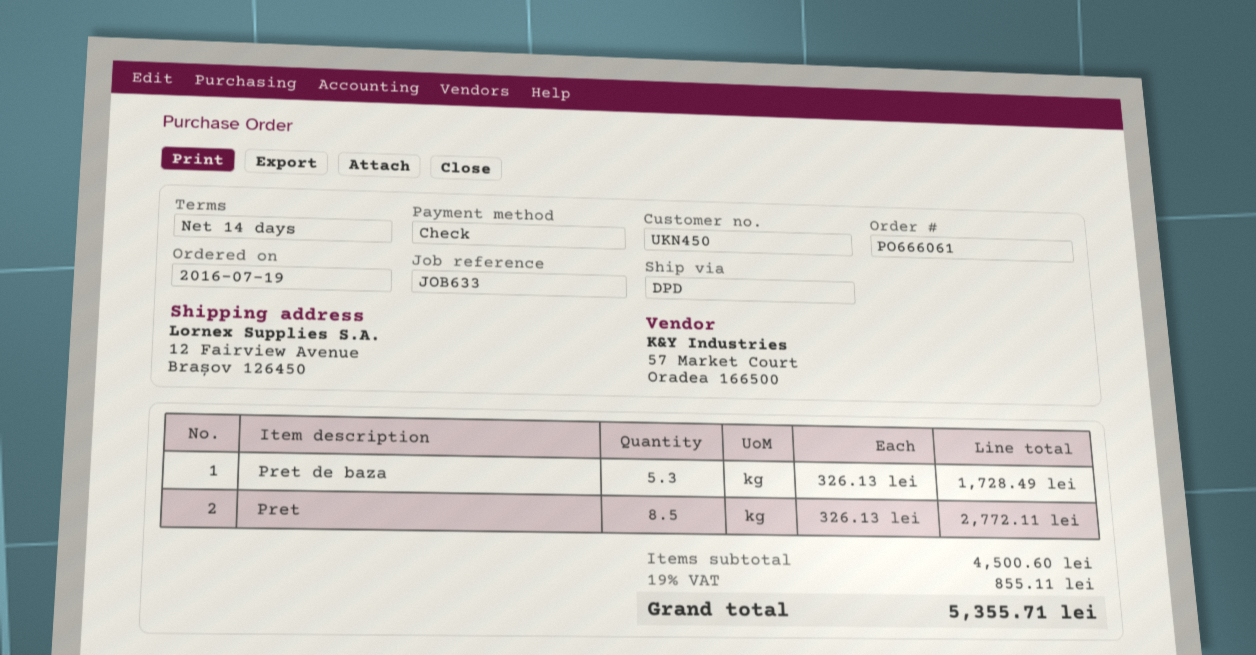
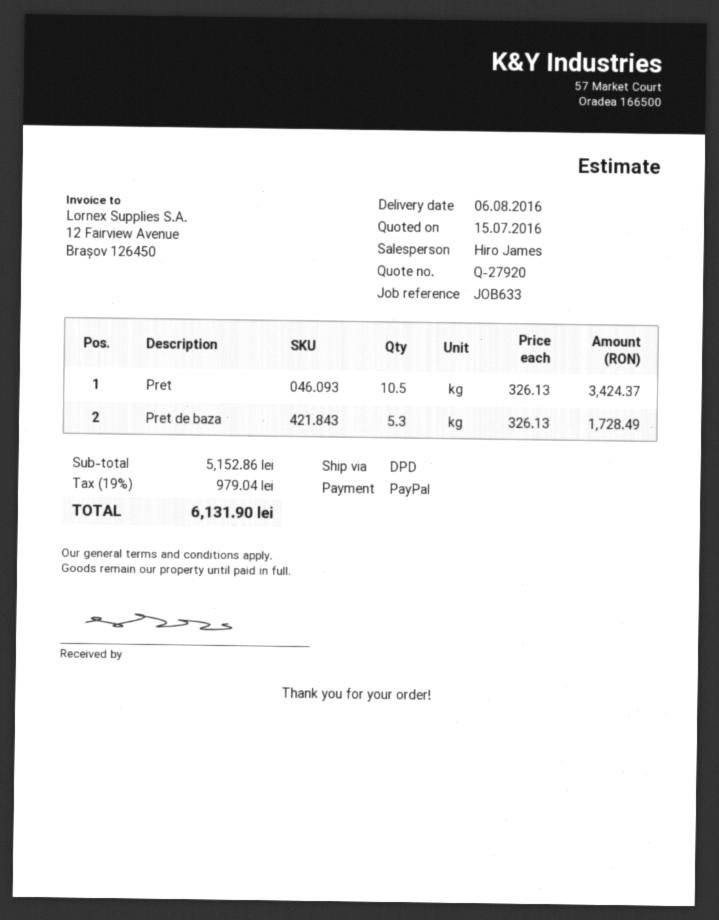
payment method: cheque -> PayPal
Pret: 8.5 x 326.13 = 2772.11 -> 10.5 x 326.13 = 3424.37
subtotal: 4500.60 -> 5152.86
tax: 19% = 855.11 -> 19% = 979.04
total: 5355.71 -> 6131.90

